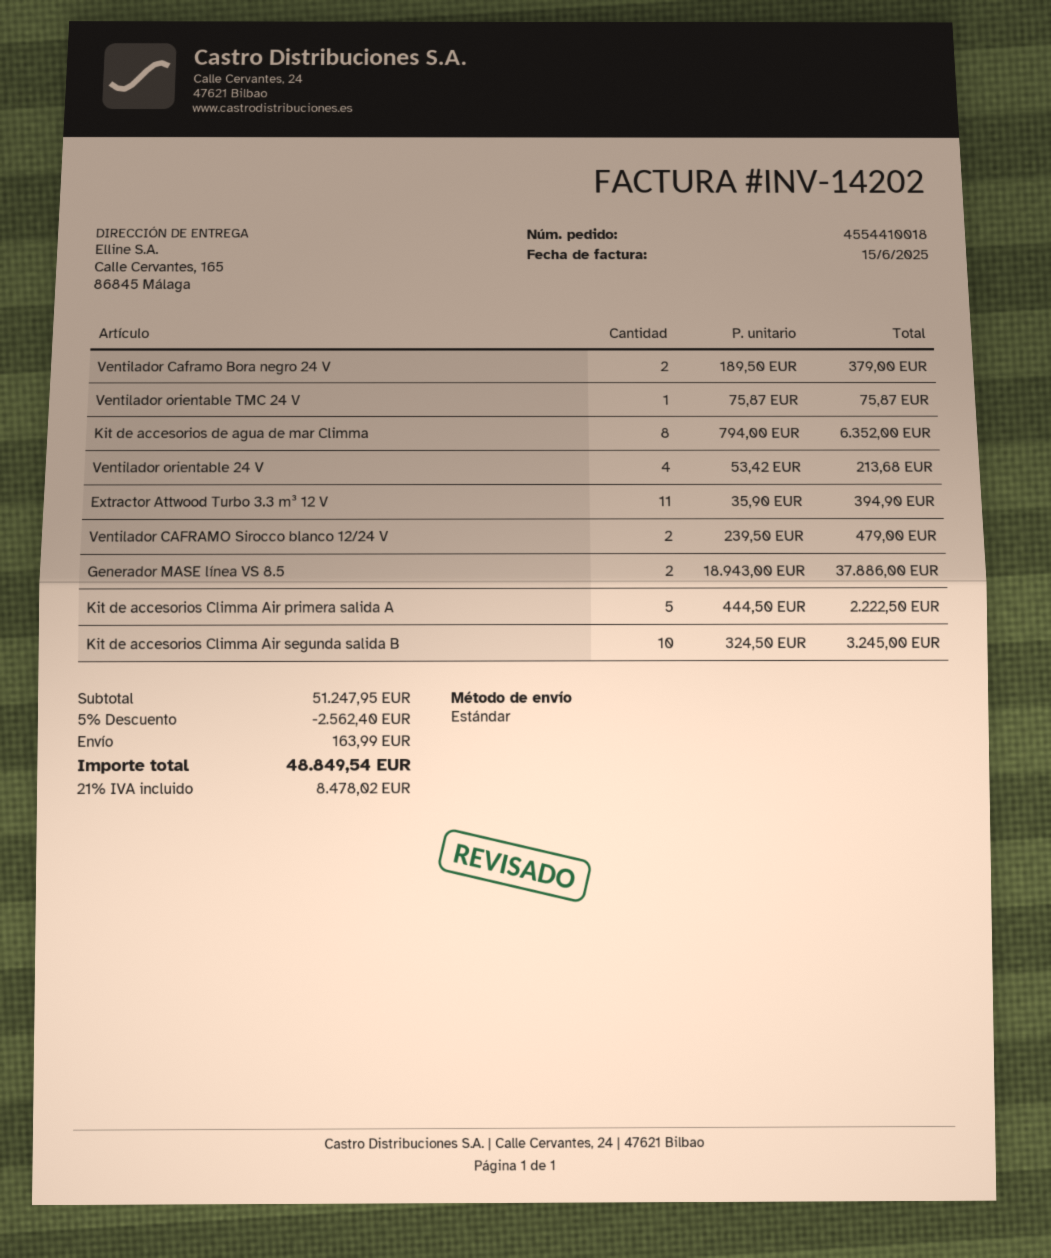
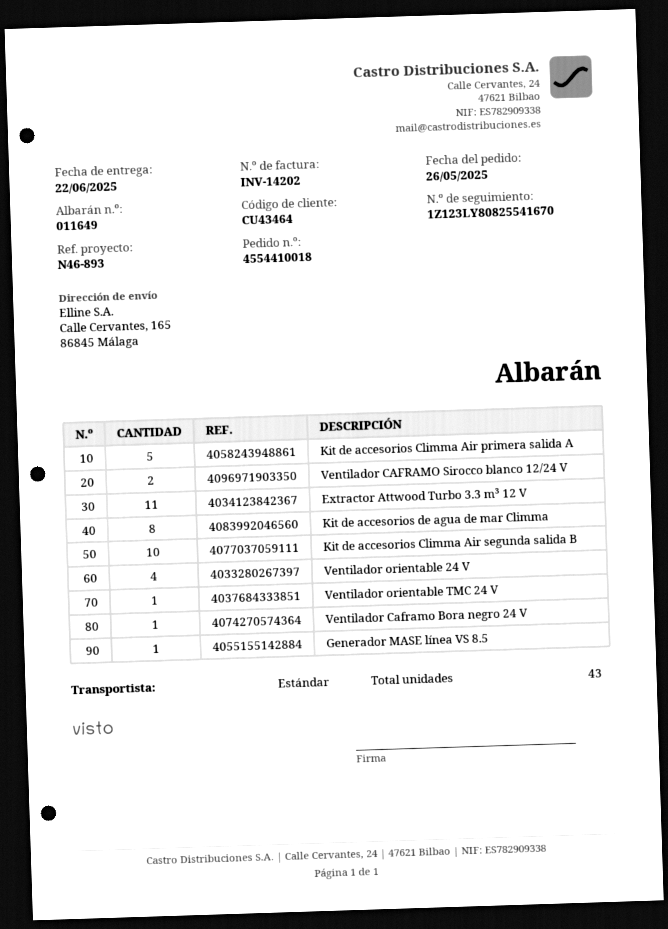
Ventilador Caframo Bora negro 24 V: 2 -> 1
Generador MASE línea VS 8.5: 2 -> 1

